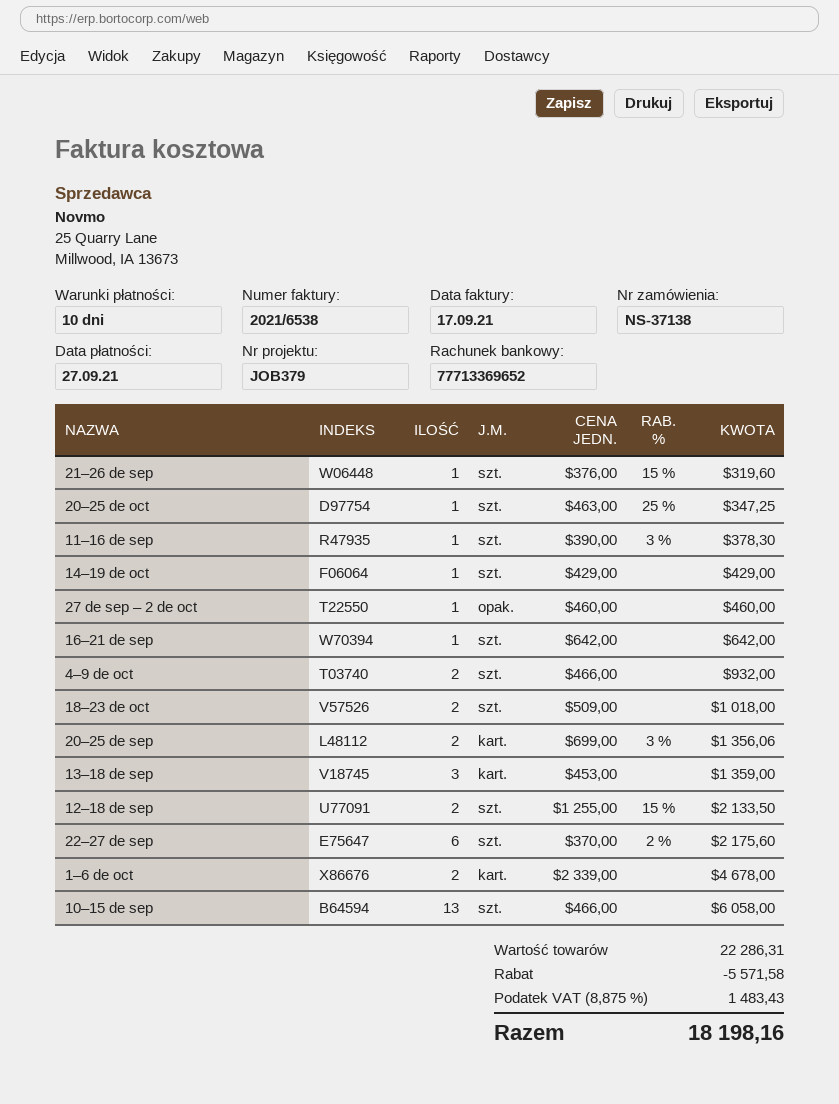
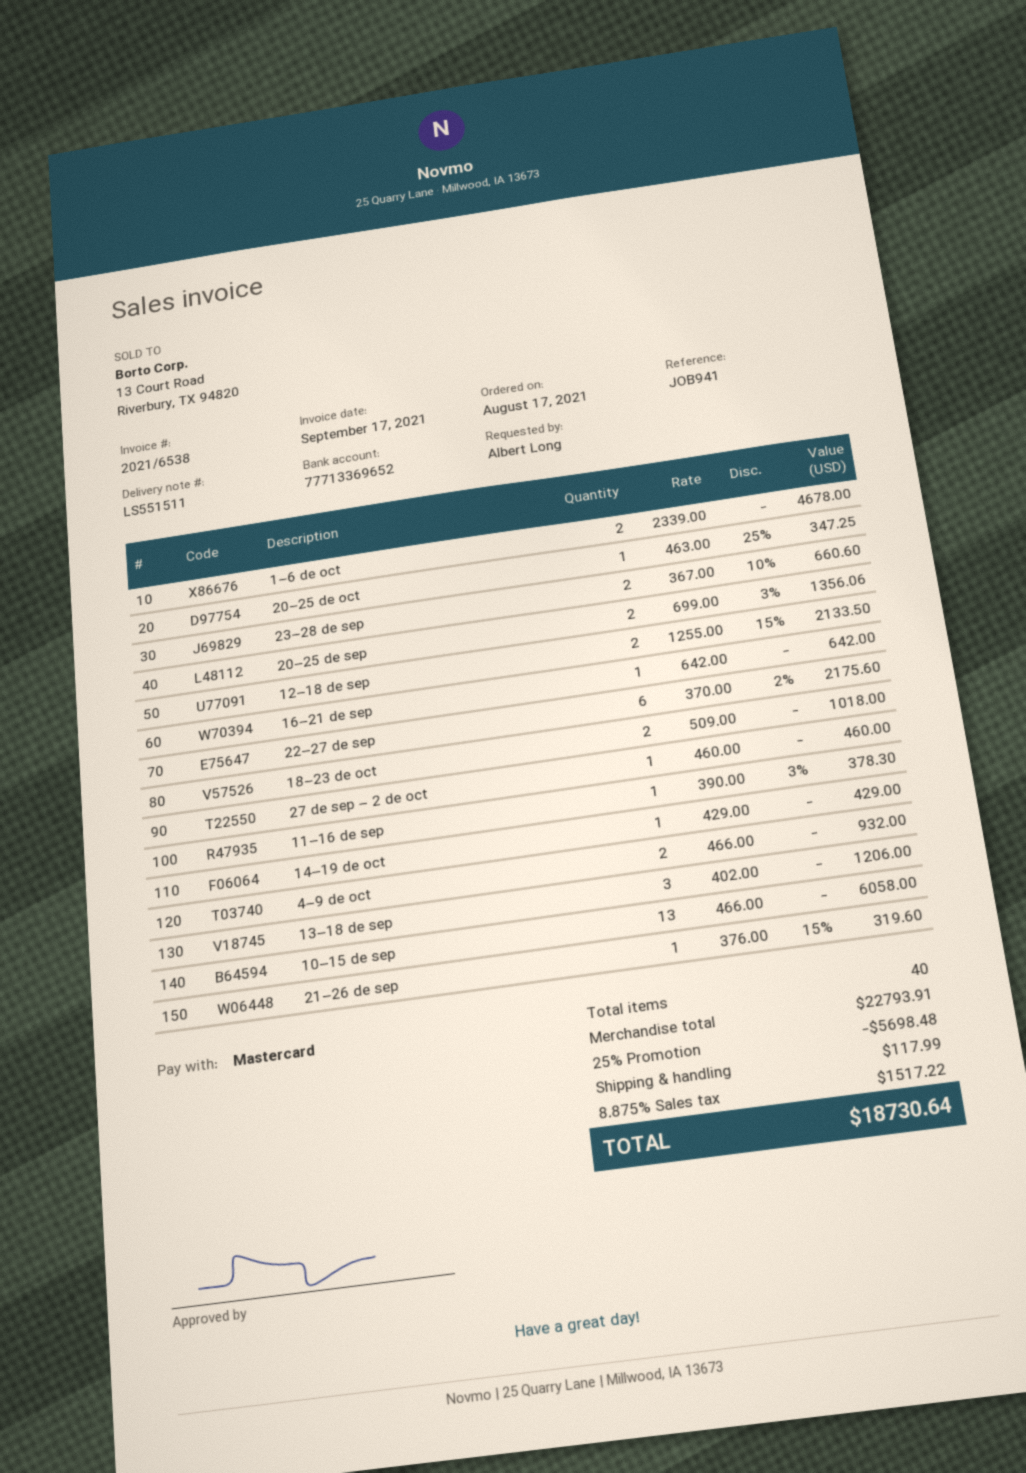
reference: JOB379 -> JOB941
13–18 de sep: 3 x 453.00 = 1359.00 -> 3 x 402.00 = 1206.00
23–28 de sep: none -> 2 x 367.00 - 10% = 660.60
subtotal: 22286.31 -> 22793.91
discount: 5571.58 -> 5698.48
shipping: none -> 117.99
tax: 8.875% = 1483.43 -> 8.875% = 1517.22
total: 18198.16 -> 18730.64

